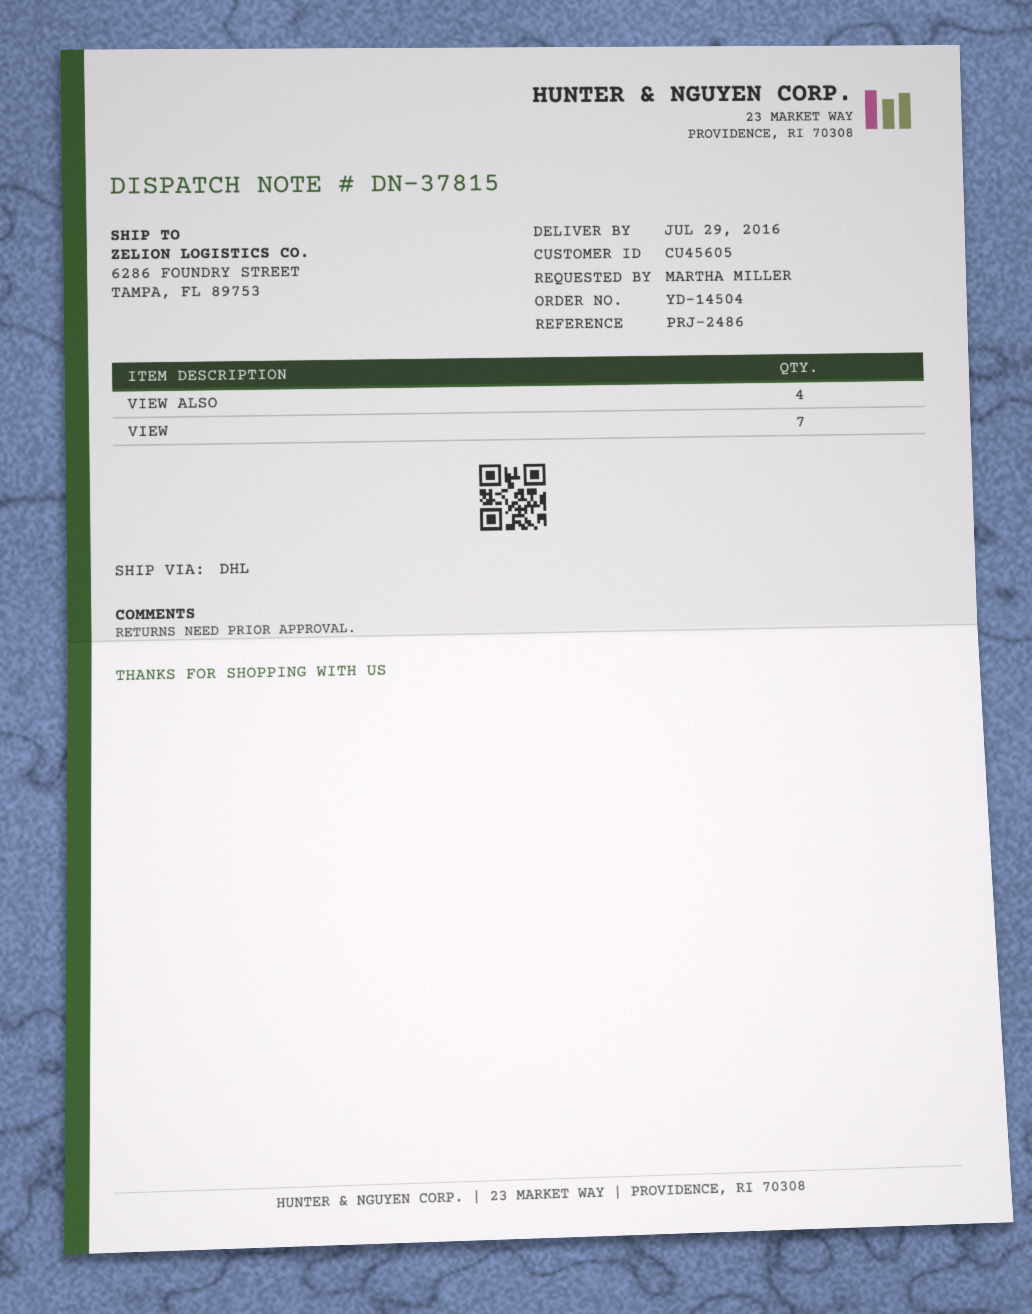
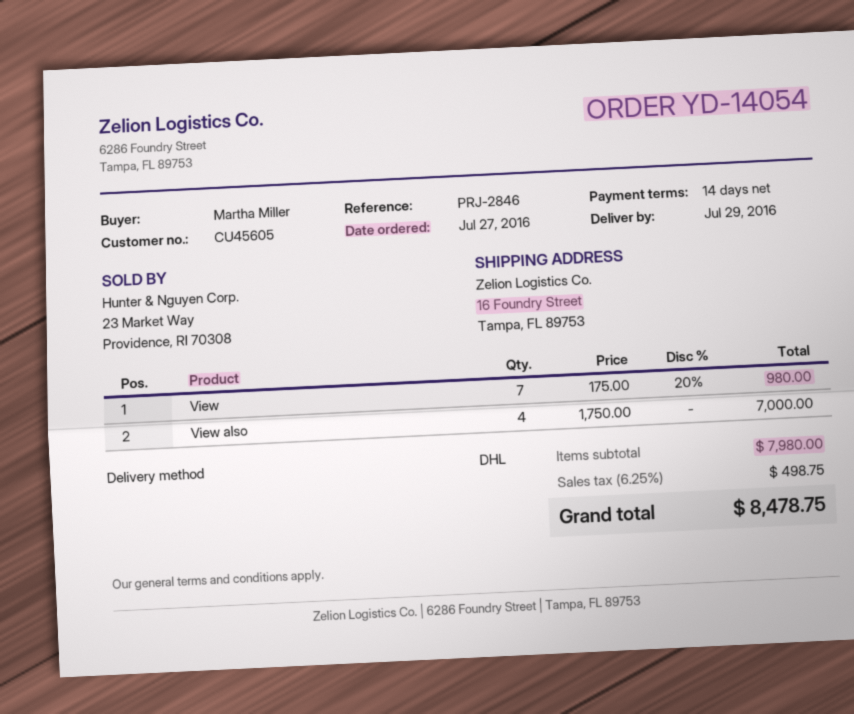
order number: YD-14504 -> YD-14054
reference: PRJ-2486 -> PRJ-2846
ship to: 6286 FOUNDRY STREET, TAMPA, FL 89753 -> 16 Foundry Street, Tampa, FL 89753

